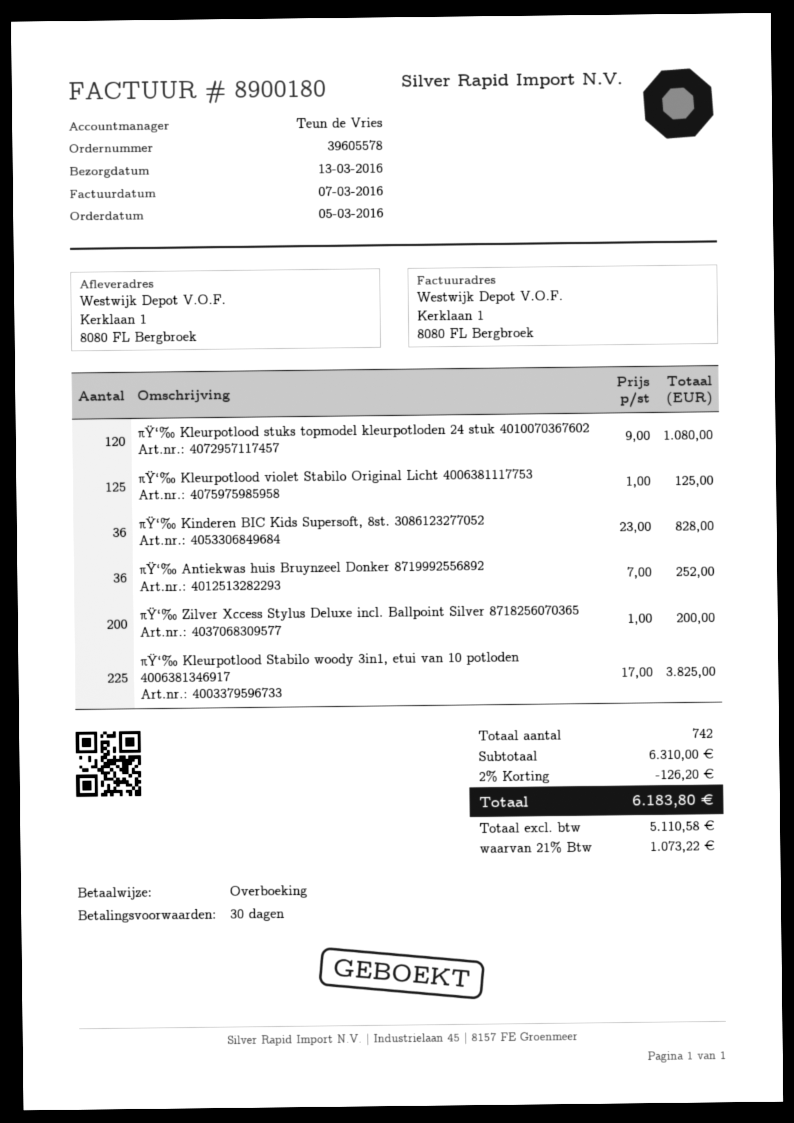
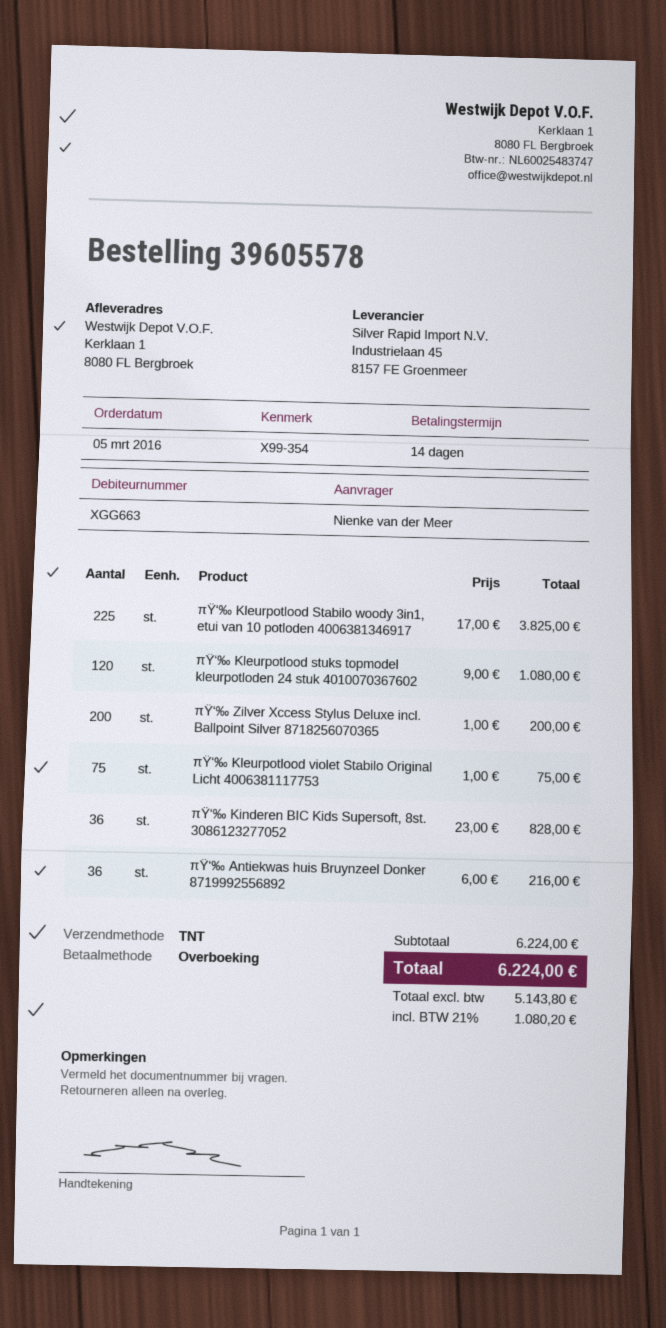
payment terms: 30 days -> 14 days
πŸ‘‰ Kleurpotlood violet Stabilo Original Licht 4006381117753: 125 x 1.00 = 125.00 -> 75 x 1.00 = 75.00
πŸ‘‰ Antiekwas huis Bruynzeel Donker 8719992556892: 36 x 7.00 = 252.00 -> 36 x 6.00 = 216.00
subtotal: 6310.00 -> 6224.00
discount: 2% = 126.20 -> none
net: 5110.58 -> 5143.80
tax: 21% = 1073.22 -> 21% = 1080.20
total: 6183.80 -> 6224.00

